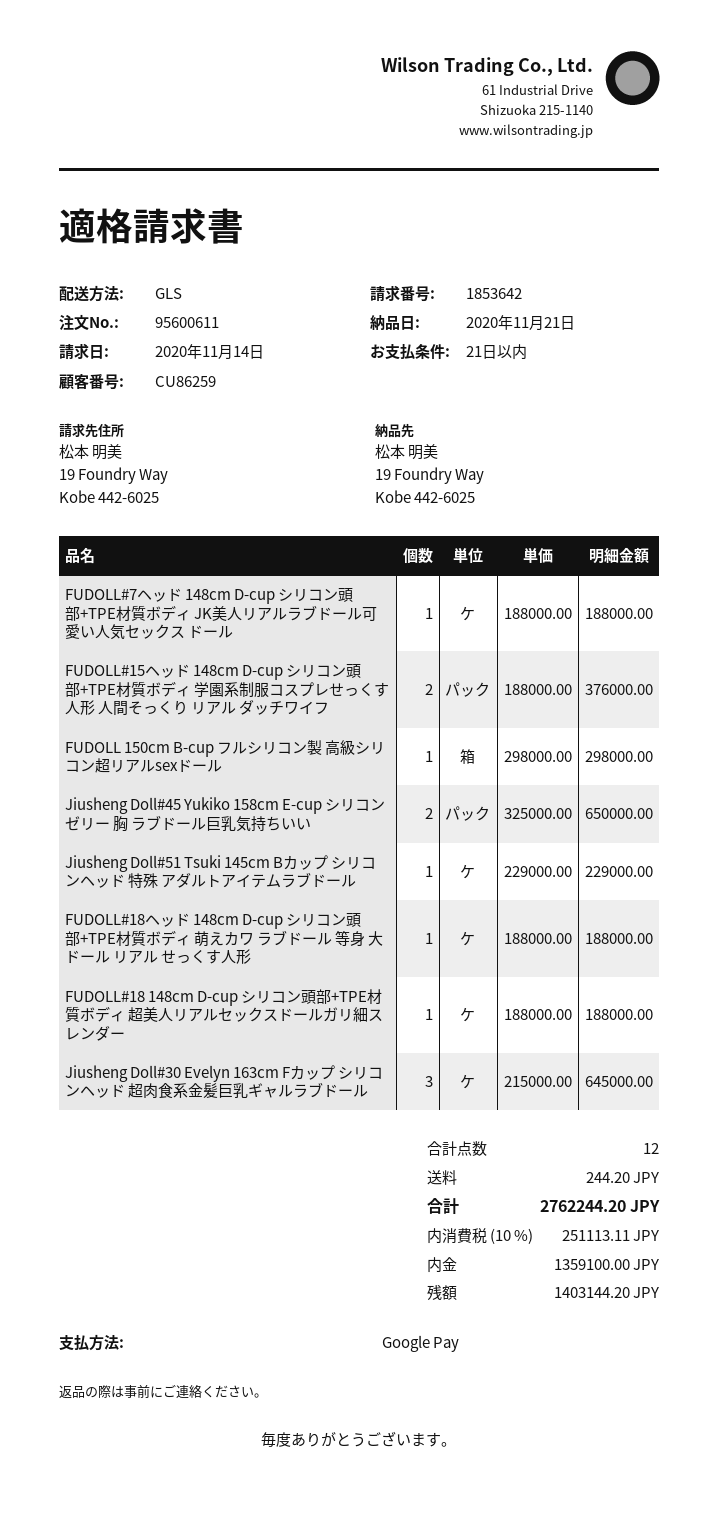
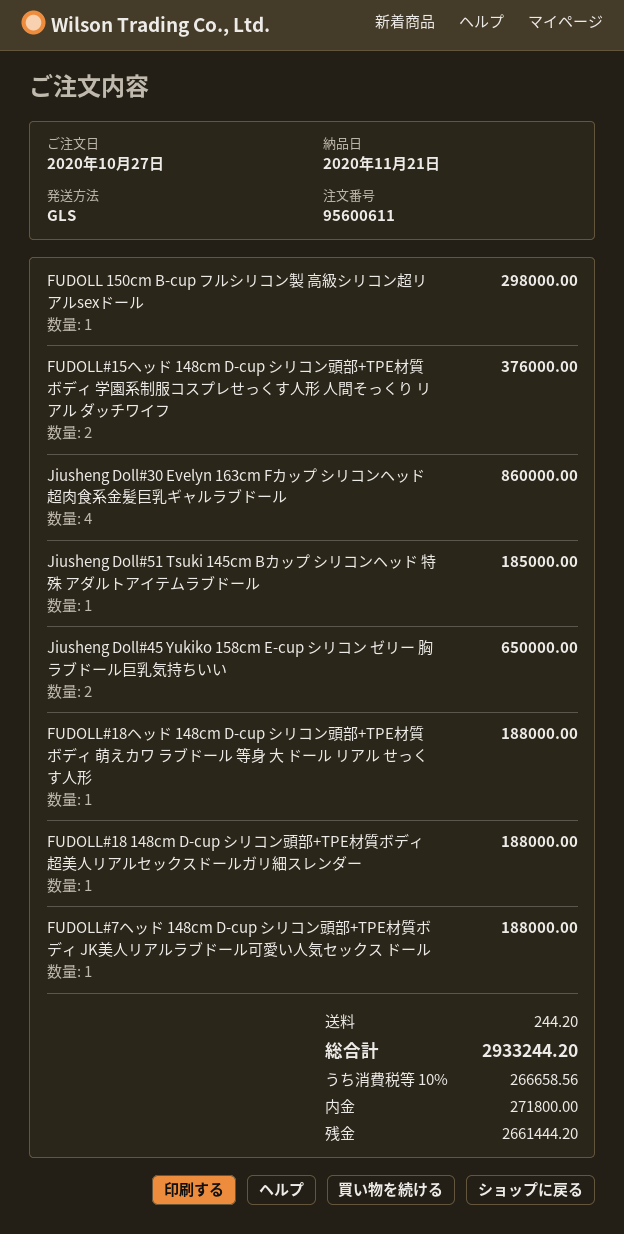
Jiusheng Doll#51 Tsuki 145cm Bカップ シリコンヘッド 特殊 アダルトアイテムラブドール: 1 for 229000.00 -> 1 for 185000.00
Jiusheng Doll#30 Evelyn 163cm Fカップ シリコンヘッド 超肉食系金髪巨乳ギャルラブドール: 3 for 645000.00 -> 4 for 860000.00
tax: 10% = 251113.11 -> 10% = 266658.56
total: 2762244.20 -> 2933244.20
deposit: 1359100.00 -> 271800.00
balance: 1403144.20 -> 2661444.20

